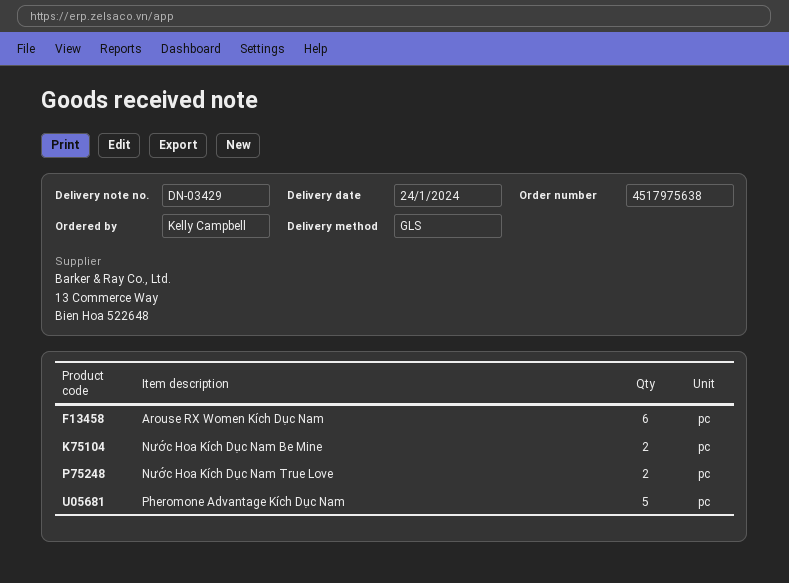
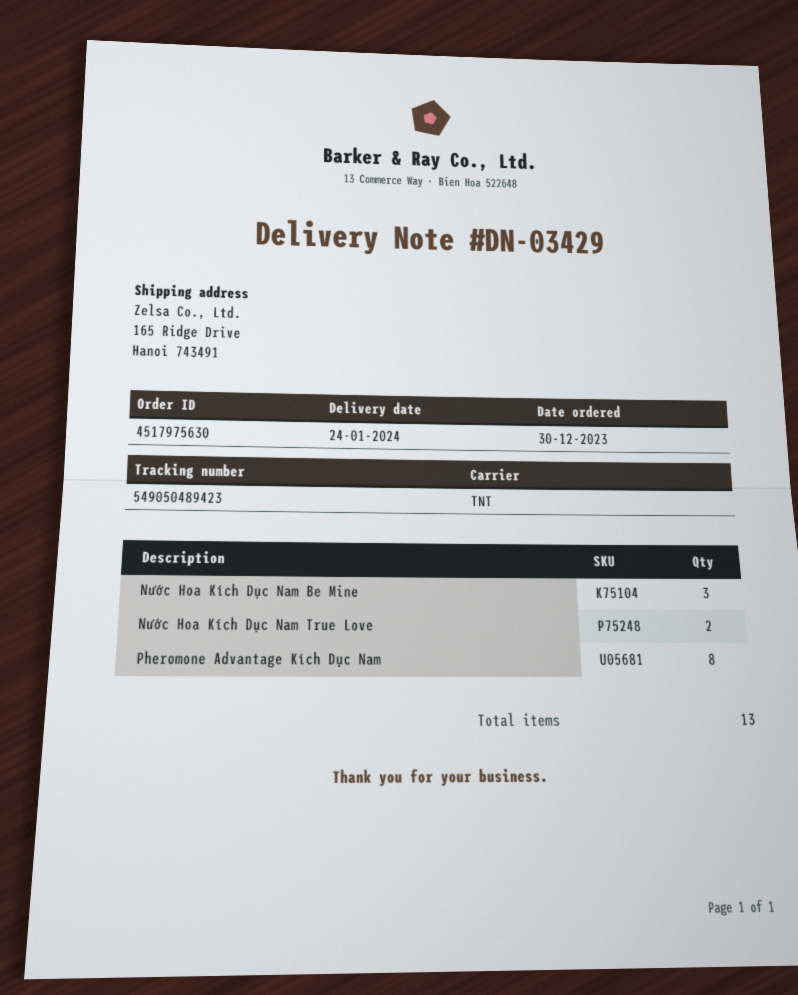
order number: 4517975638 -> 4517975630
shipping method: GLS -> TNT
Arouse RX Women Kích Dục Nam: 6 -> none
Nước Hoa Kích Dục Nam Be Mine: 2 -> 3
Pheromone Advantage Kích Dục Nam: 5 -> 8

